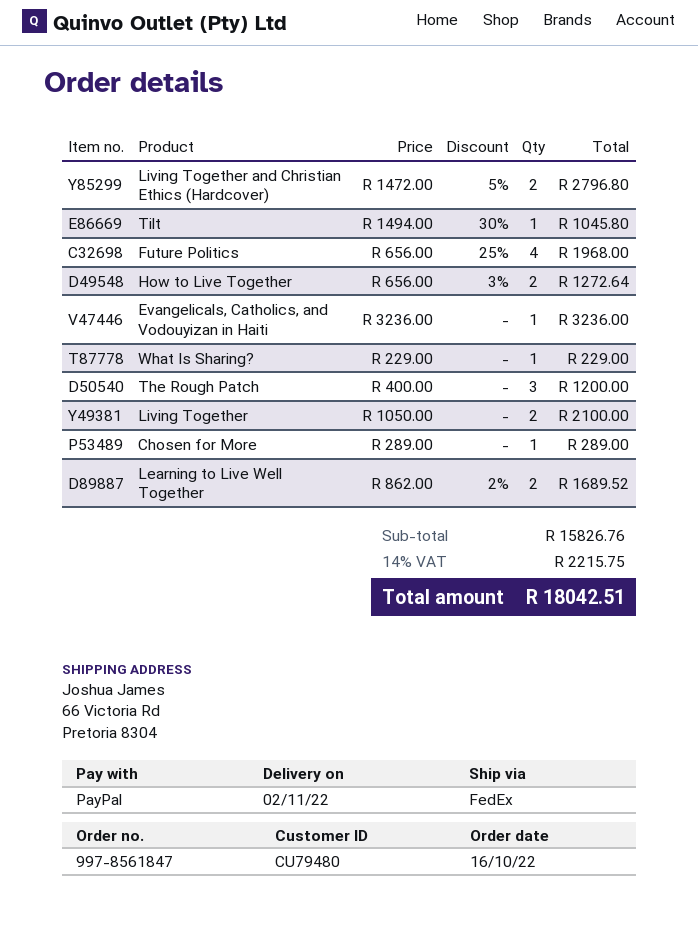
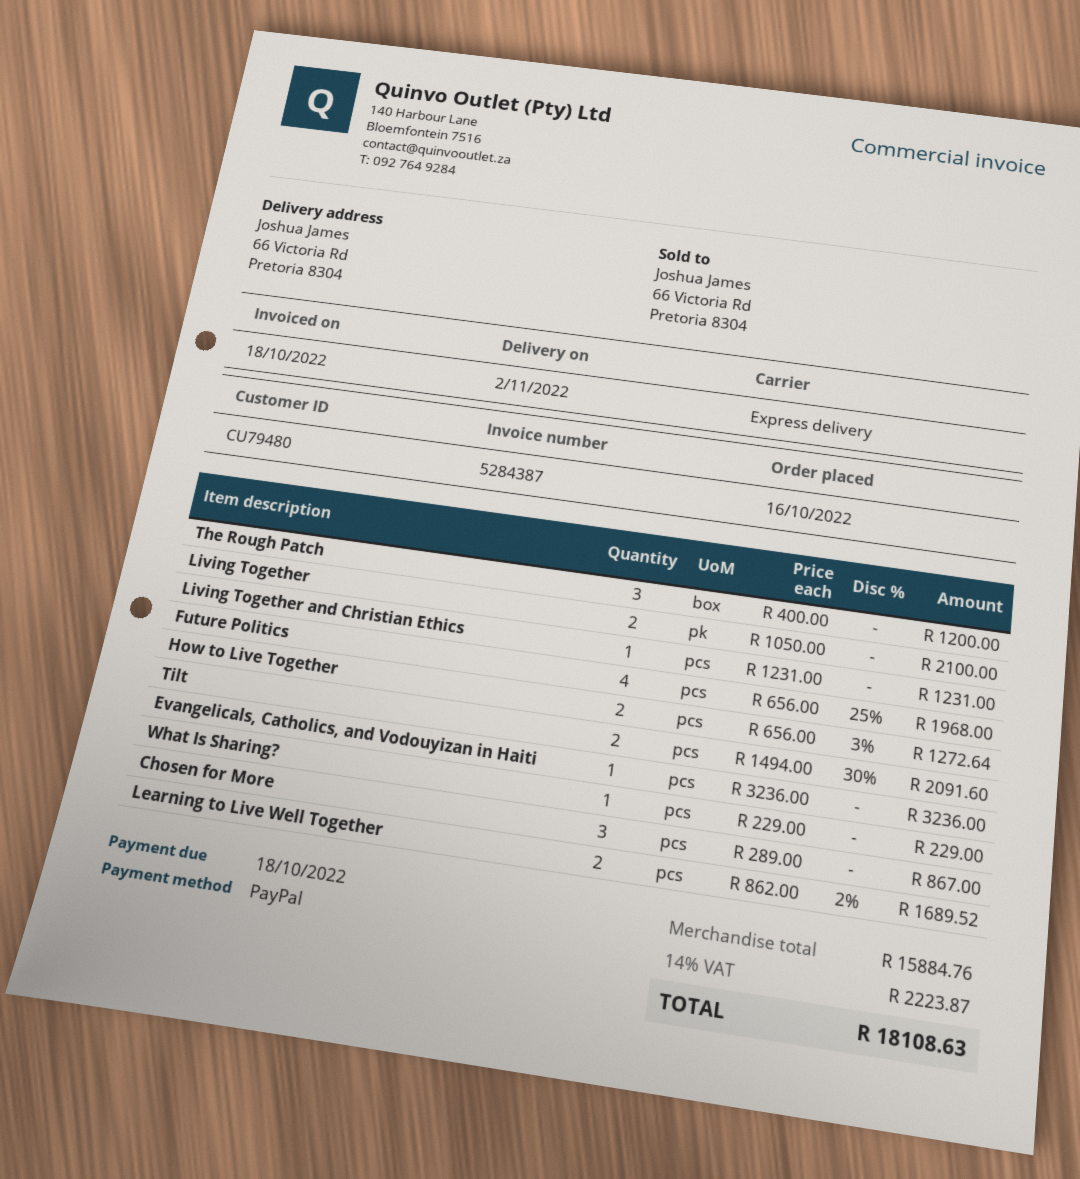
shipping method: FedEx -> express
Living Together and Christian Ethics (Hardcover): 2 x 1472.00 - 5% = 2796.80 -> none
Tilt: 1 x 1494.00 - 30% = 1045.80 -> 2 x 1494.00 - 30% = 2091.60
Chosen for More: 1 x 289.00 = 289.00 -> 3 x 289.00 = 867.00
Living Together and Christian Ethics: none -> 1 x 1231.00 = 1231.00
subtotal: 15826.76 -> 15884.76
tax: 14% = 2215.75 -> 14% = 2223.87
total: 18042.51 -> 18108.63

